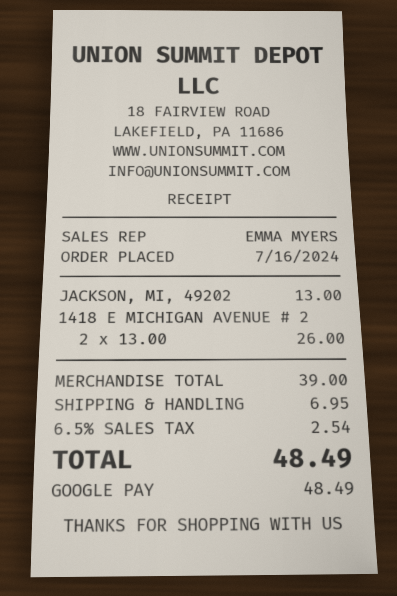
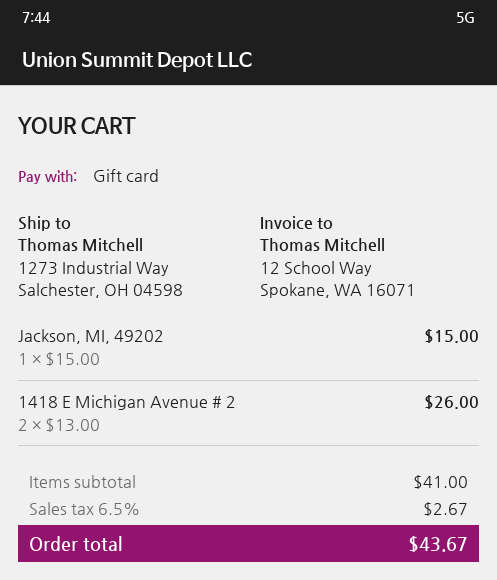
payment method: Google Pay -> gift card
JACKSON, MI, 49202: 1 x 13.00 = 13.00 -> 1 x 15.00 = 15.00
subtotal: 39.00 -> 41.00
shipping: 6.95 -> none
tax: 6.5% = 2.54 -> 6.5% = 2.67
total: 48.49 -> 43.67

